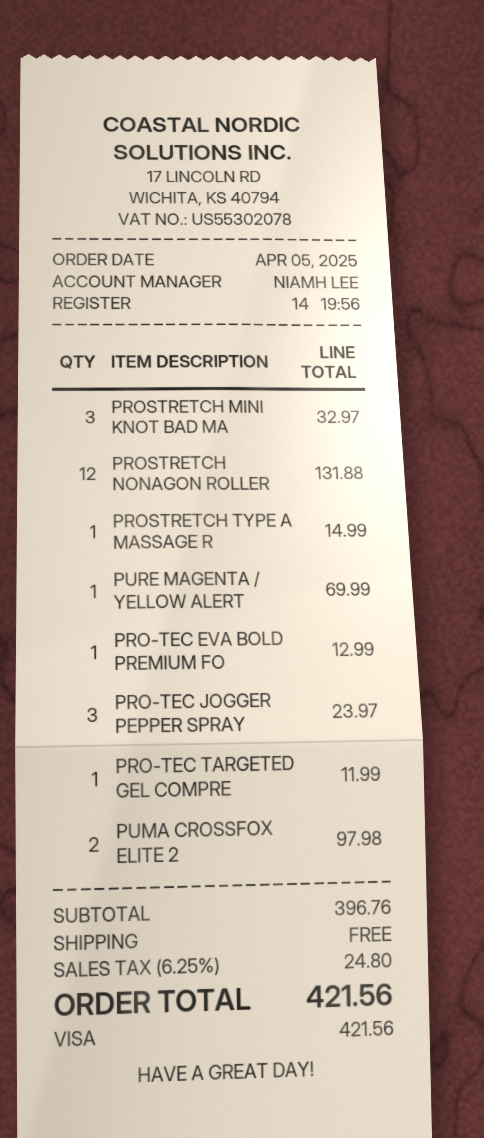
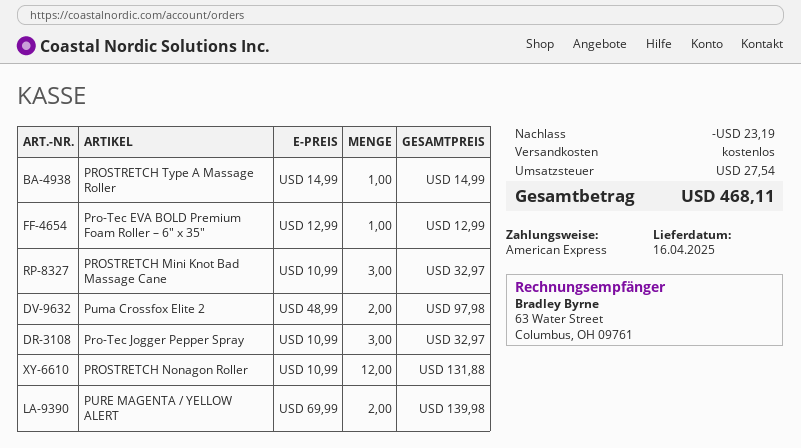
payment method: Visa -> American Express
PURE MAGENTA / YELLOW ALERT: 1 for 69.99 -> 2 for 139.98
PRO-TEC JOGGER PEPPER SPRAY: 3 for 23.97 -> 3 for 32.97
PRO-TEC TARGETED GEL COMPRE: 1 for 11.99 -> none
discount: none -> 23.19
tax: 24.80 -> 27.54
total: 421.56 -> 468.11

